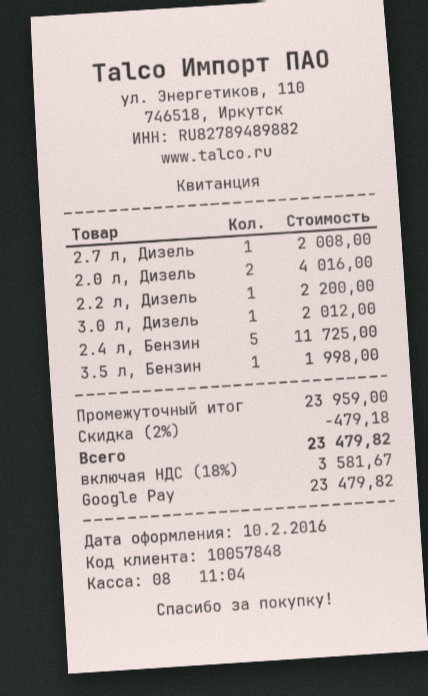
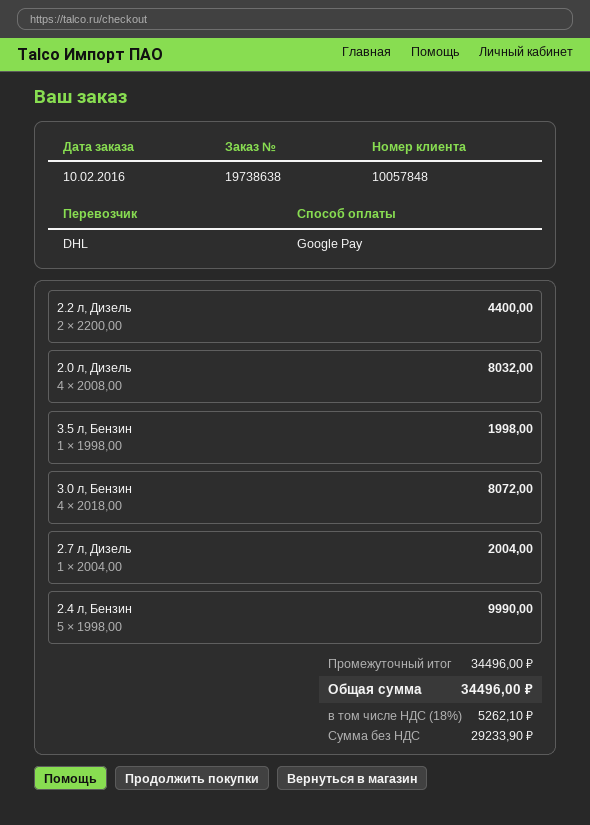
2.7 л, Дизель: 1 for 2008.00 -> 1 for 2004.00
2.0 л, Дизель: 2 for 4016.00 -> 4 for 8032.00
2.2 л, Дизель: 1 for 2200.00 -> 2 for 4400.00
3.0 л, Дизель: 1 for 2012.00 -> none
2.4 л, Бензин: 5 for 11725.00 -> 5 for 9990.00
3.0 л, Бензин: none -> 4 for 8072.00
subtotal: 23959.00 -> 34496.00
discount: 2% = 479.18 -> none
tax: 18% = 3581.67 -> 18% = 5262.10
total: 23479.82 -> 34496.00

